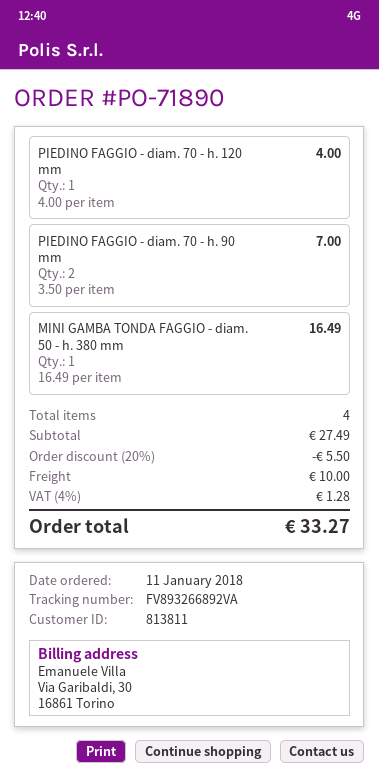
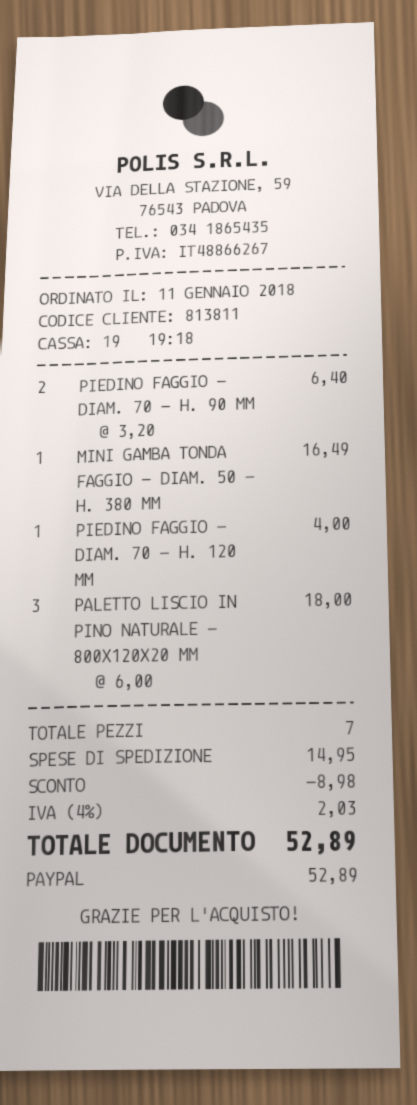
PIEDINO FAGGIO - diam. 70 - h. 90 mm: 2 x 3.50 = 7.00 -> 2 x 3.20 = 6.40
PALETTO LISCIO IN PINO NATURALE - 800X120X20 MM: none -> 3 x 6.00 = 18.00
total quantity: 4 -> 7
discount: 5.50 -> 8.98
shipping: 10.00 -> 14.95
tax: 4% = 1.28 -> 4% = 2.03
total: 33.27 -> 52.89

